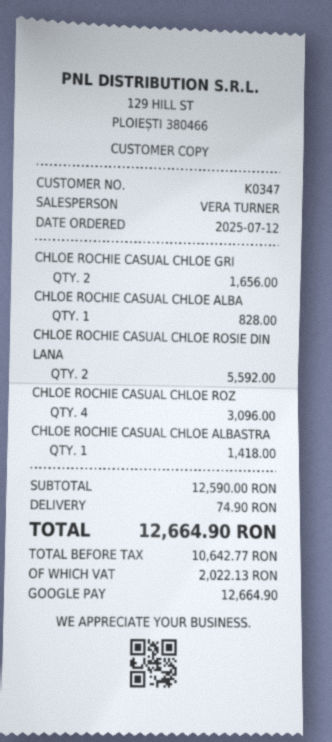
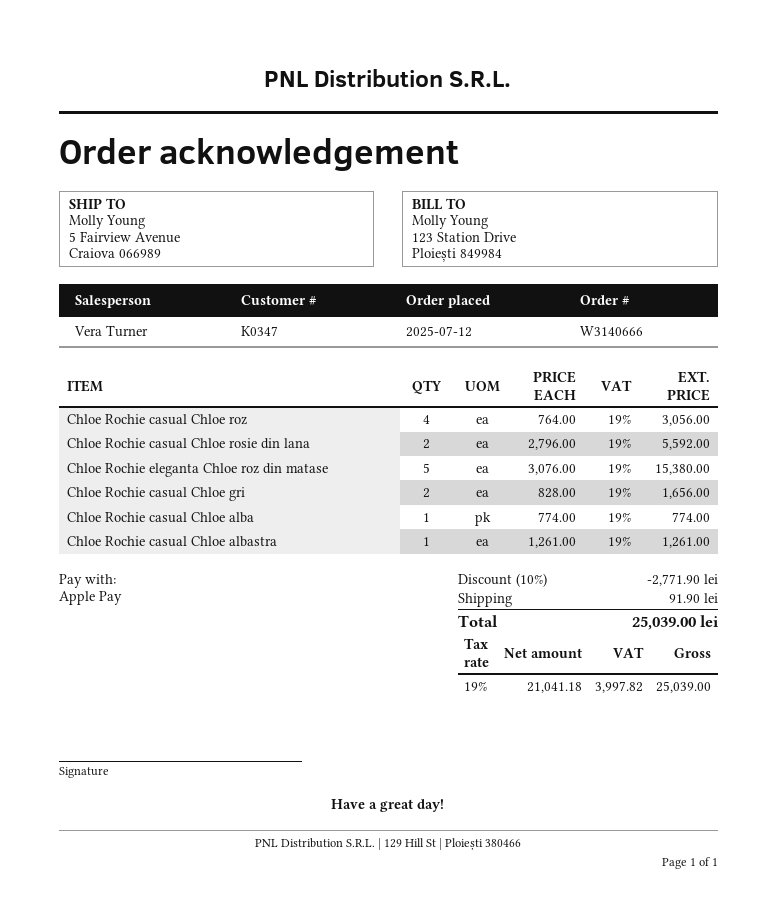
payment method: Google Pay -> Apple Pay
CHLOE ROCHIE CASUAL CHLOE ALBA: 1 for 828.00 -> 1 for 774.00
CHLOE ROCHIE CASUAL CHLOE ROZ: 4 for 3096.00 -> 4 for 3056.00
CHLOE ROCHIE CASUAL CHLOE ALBASTRA: 1 for 1418.00 -> 1 for 1261.00
Chloe Rochie eleganta Chloe roz din matase: none -> 5 for 15380.00
discount: none -> 10% = 2771.90
shipping: 74.90 -> 91.90
net: 10642.77 -> 21041.18
tax: 2022.13 -> 3997.82
total: 12664.90 -> 25039.00

